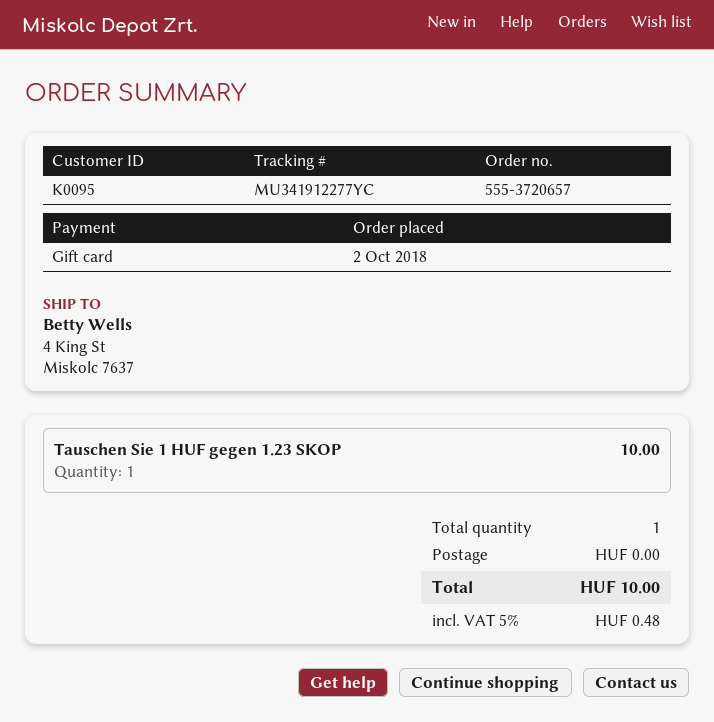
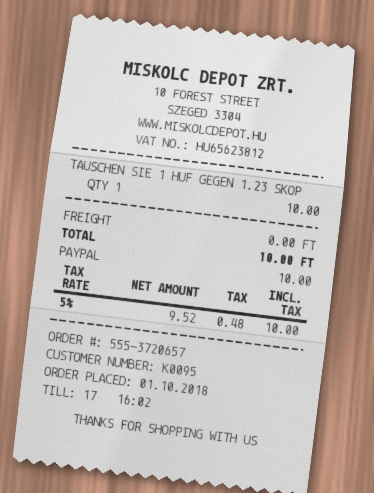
order date: 2018-10-02 -> 2018-10-01
payment method: gift card -> PayPal

